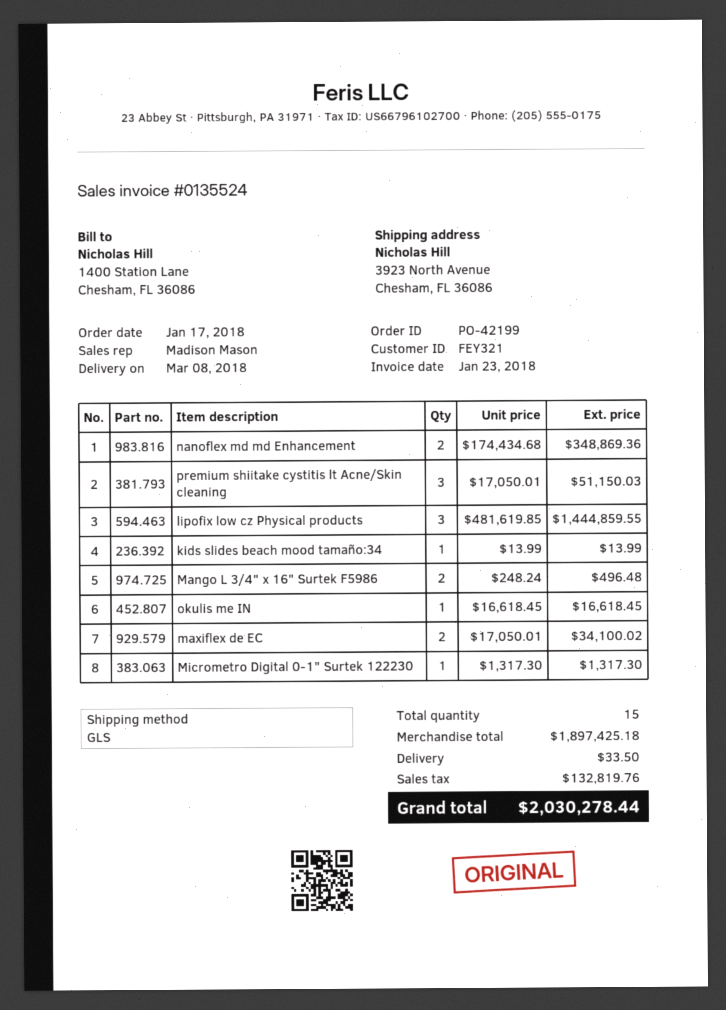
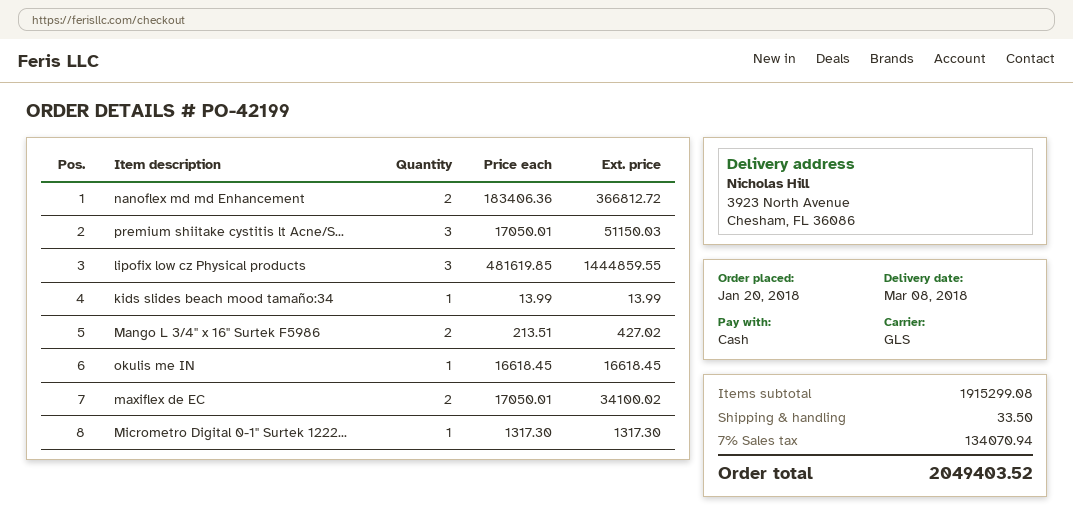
order date: 2018-01-17 -> 2018-01-20
nanoflex md md Enhancement: 2 x 174434.68 = 348869.36 -> 2 x 183406.36 = 366812.72
Mango L 3/4" x 16" Surtek F5986: 2 x 248.24 = 496.48 -> 2 x 213.51 = 427.02
subtotal: 1897425.18 -> 1915299.08
tax: 132819.76 -> 134070.94
total: 2030278.44 -> 2049403.52

